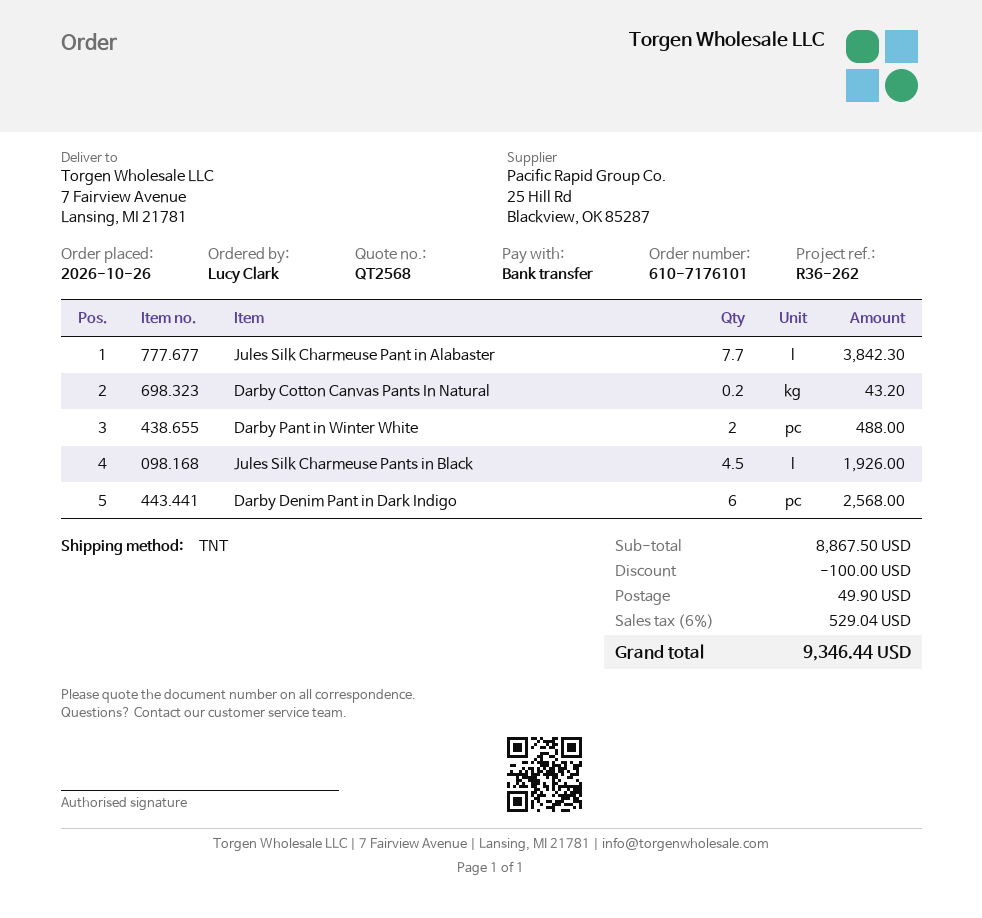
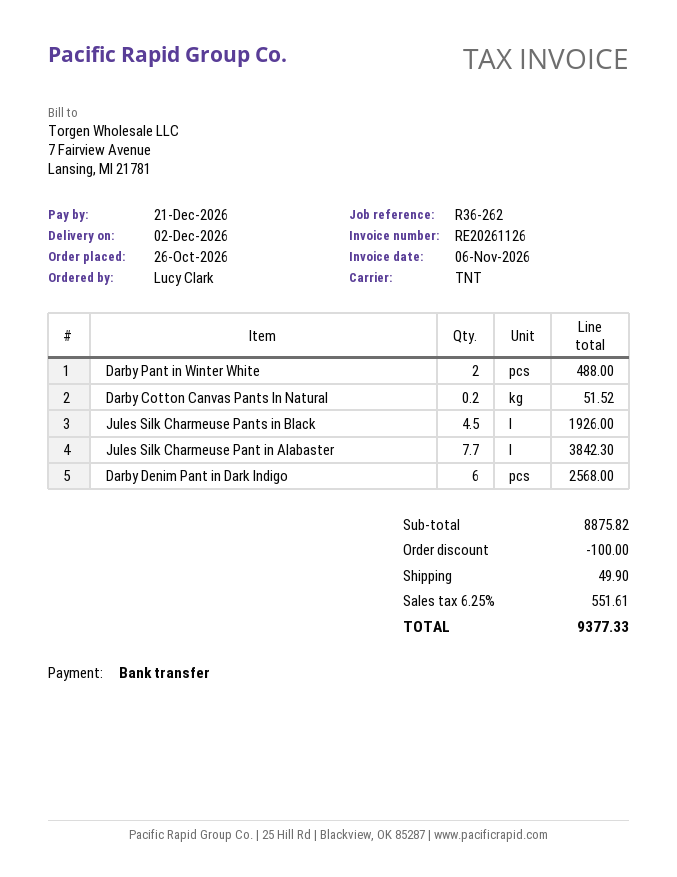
Darby Cotton Canvas Pants In Natural: 0.2 for 43.20 -> 0.2 for 51.52
subtotal: 8867.50 -> 8875.82
tax: 6% = 529.04 -> 6.25% = 551.61
total: 9346.44 -> 9377.33

